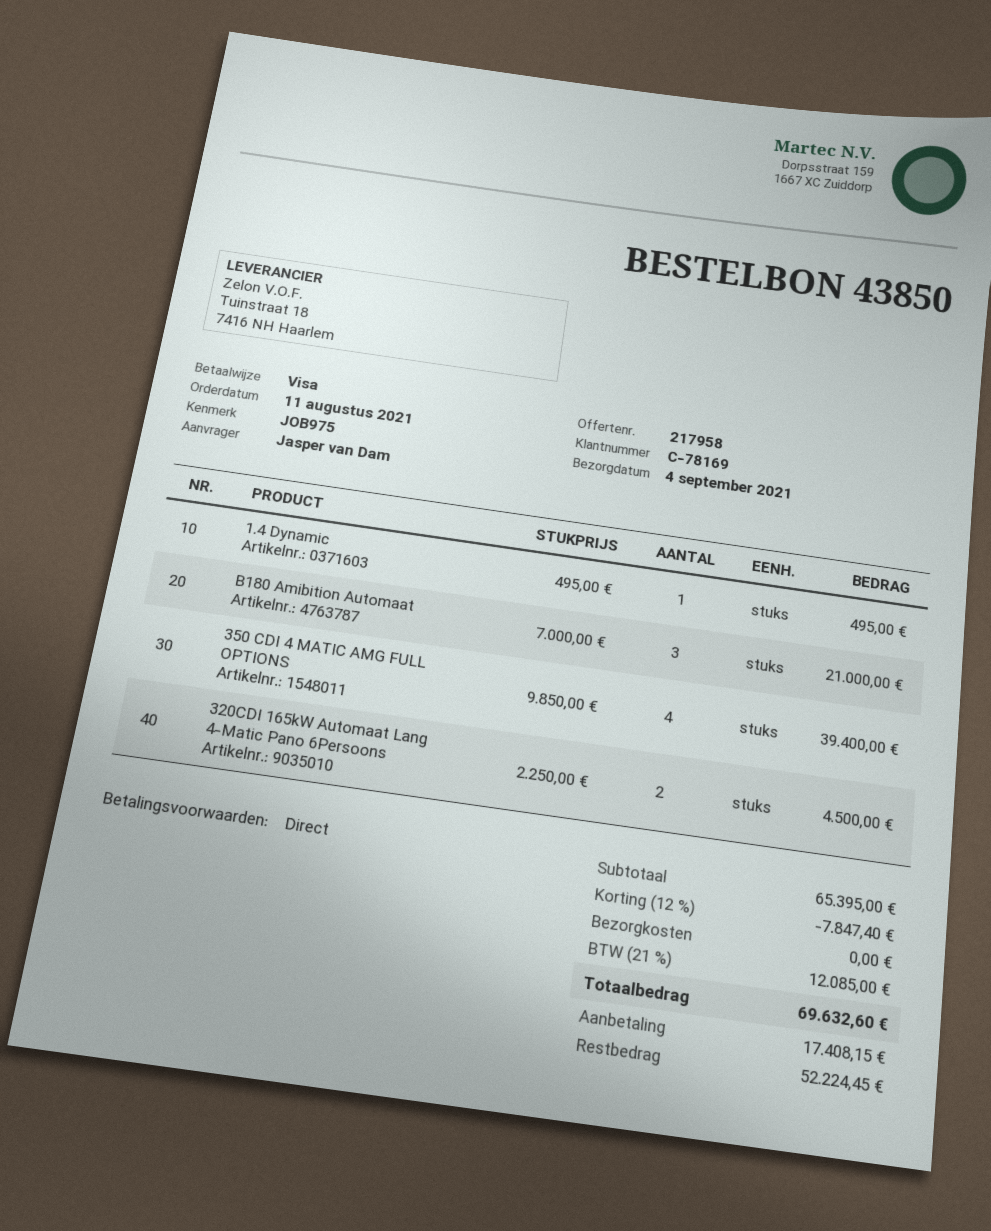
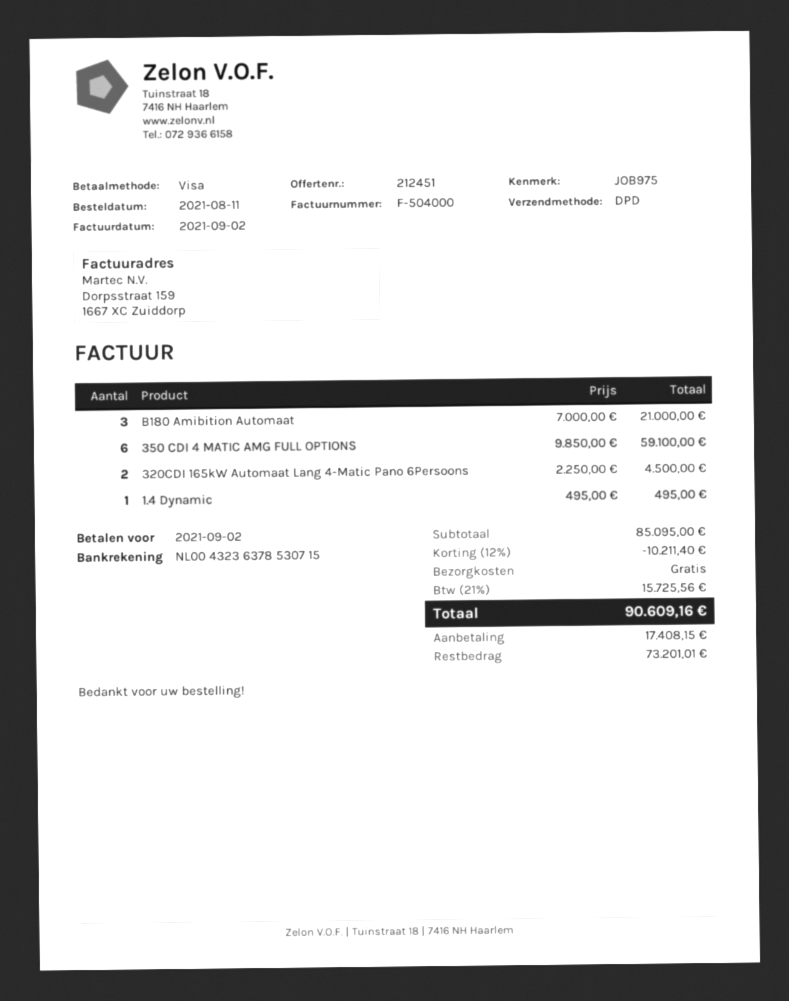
quote number: 217958 -> 212451
350 CDI 4 MATIC AMG FULL OPTIONS: 4 x 9850.00 = 39400.00 -> 6 x 9850.00 = 59100.00
subtotal: 65395.00 -> 85095.00
discount: 12% = 7847.40 -> 12% = 10211.40
tax: 21% = 12085.00 -> 21% = 15725.56
total: 69632.60 -> 90609.16
balance: 52224.45 -> 73201.01

